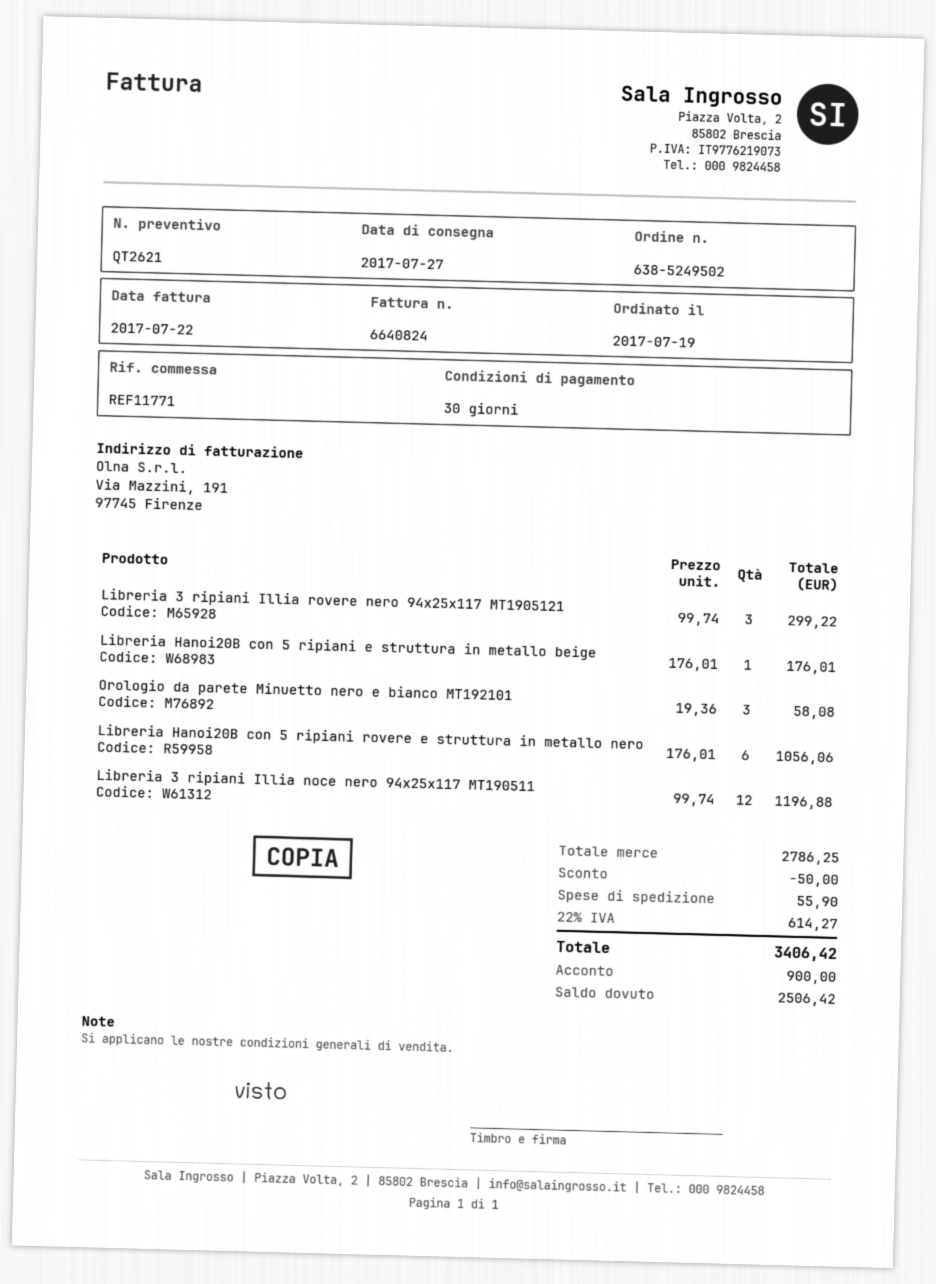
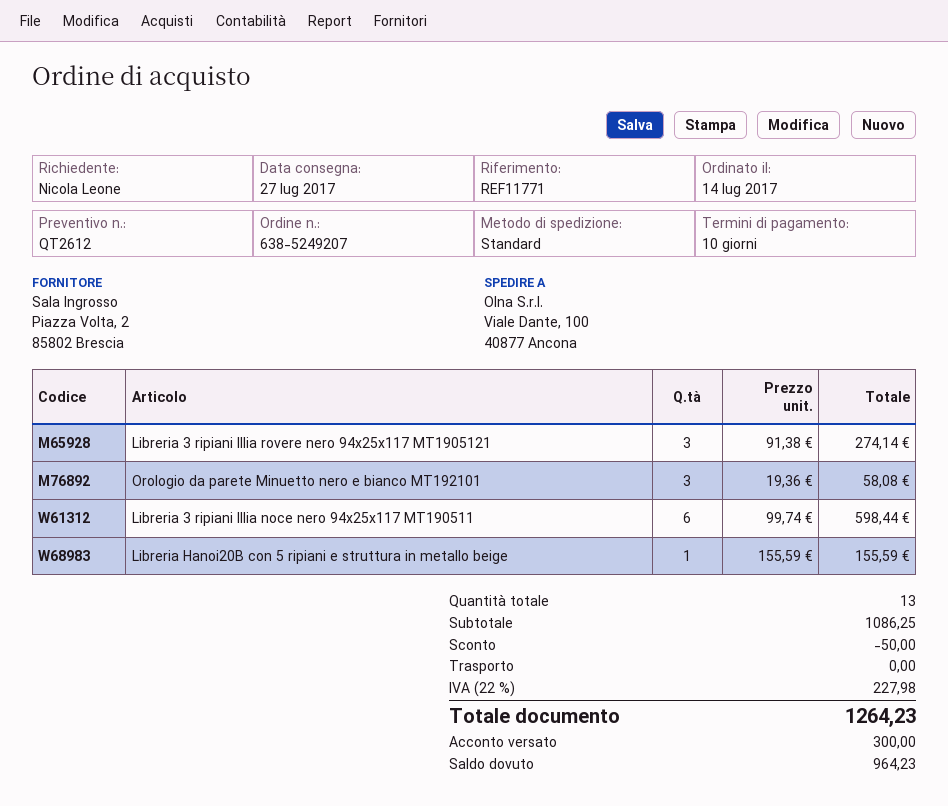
quote number: QT2621 -> QT2612
order number: 638-5249502 -> 638-5249207
order date: 2017-07-19 -> 2017-07-14
payment terms: 30 days -> 10 days
Libreria 3 ripiani Illia rovere nero 94x25x117 MT1905121: 3 x 99.74 = 299.22 -> 3 x 91.38 = 274.14
Libreria Hanoi20B con 5 ripiani e struttura in metallo beige: 1 x 176.01 = 176.01 -> 1 x 155.59 = 155.59
Libreria Hanoi20B con 5 ripiani rovere e struttura in metallo nero: 6 x 176.01 = 1056.06 -> none
Libreria 3 ripiani Illia noce nero 94x25x117 MT190511: 12 x 99.74 = 1196.88 -> 6 x 99.74 = 598.44
subtotal: 2786.25 -> 1086.25
shipping: 55.90 -> 0.00
tax: 22% = 614.27 -> 22% = 227.98
total: 3406.42 -> 1264.23
deposit: 900.00 -> 300.00
balance: 2506.42 -> 964.23

